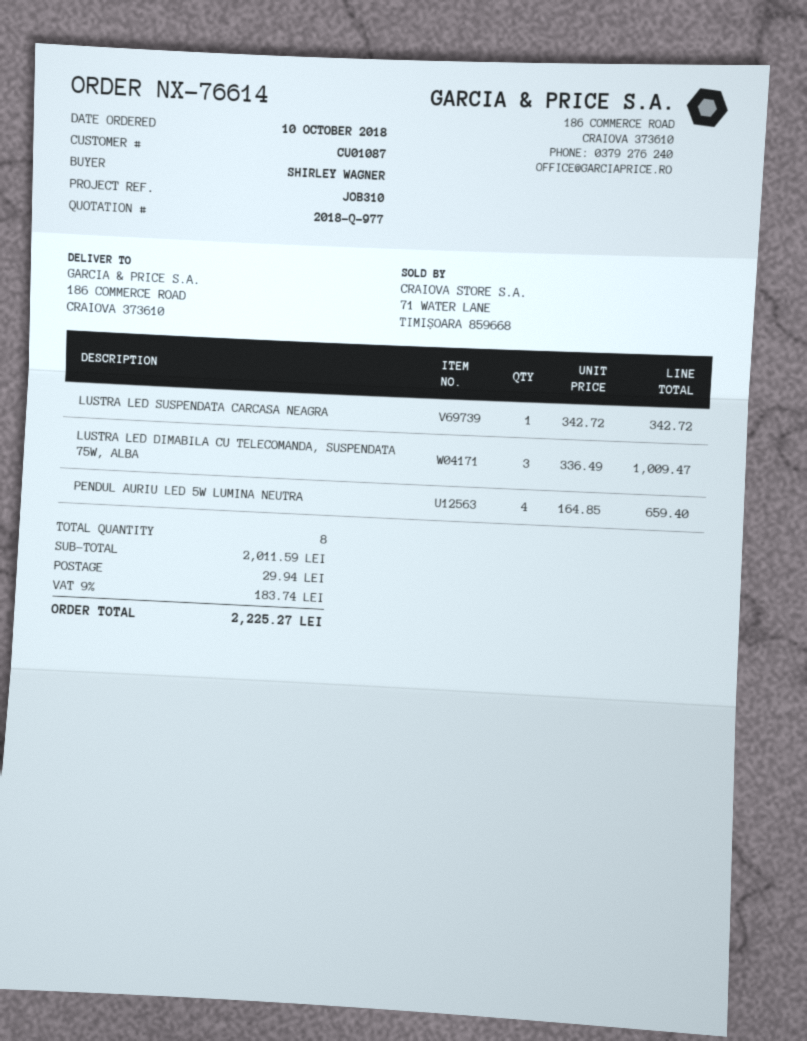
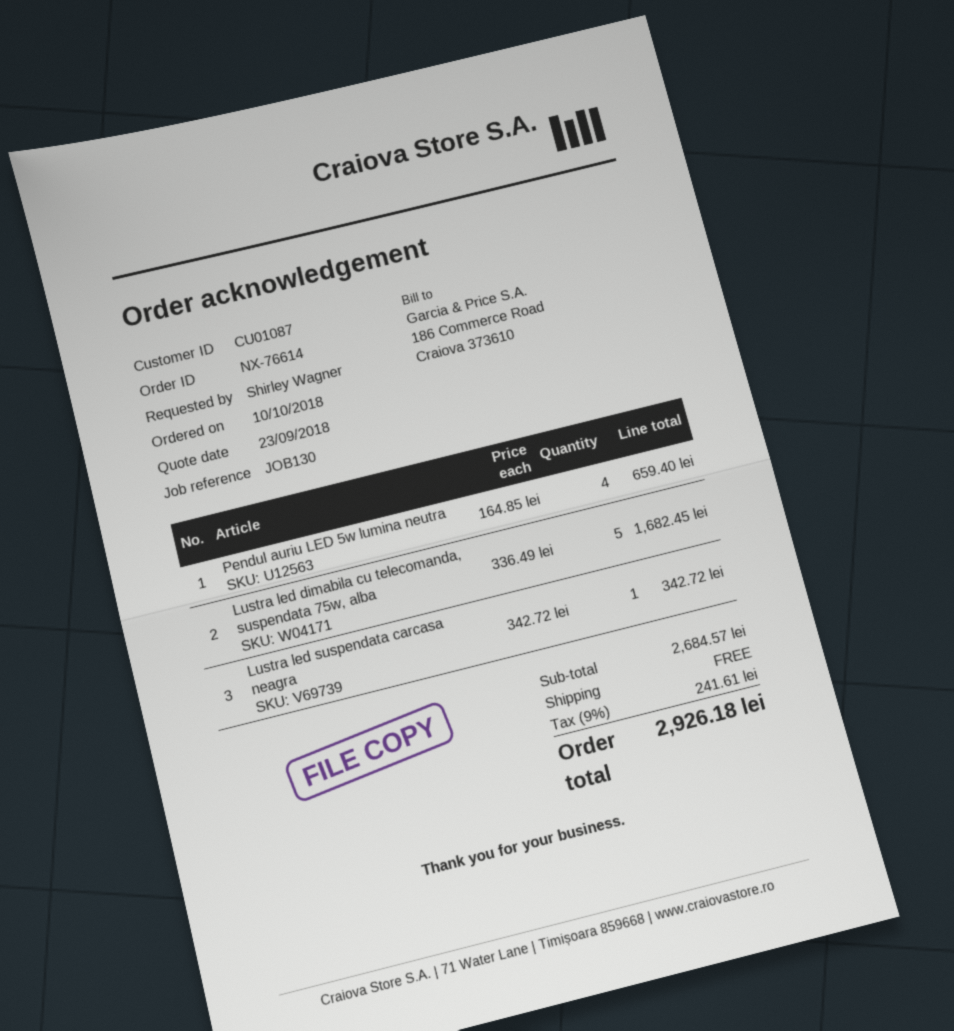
reference: JOB310 -> JOB130
LUSTRA LED DIMABILA CU TELECOMANDA, SUSPENDATA 75W, ALBA: 3 x 336.49 = 1009.47 -> 5 x 336.49 = 1682.45
subtotal: 2011.59 -> 2684.57
shipping: 29.94 -> 0.00
tax: 9% = 183.74 -> 9% = 241.61
total: 2225.27 -> 2926.18

